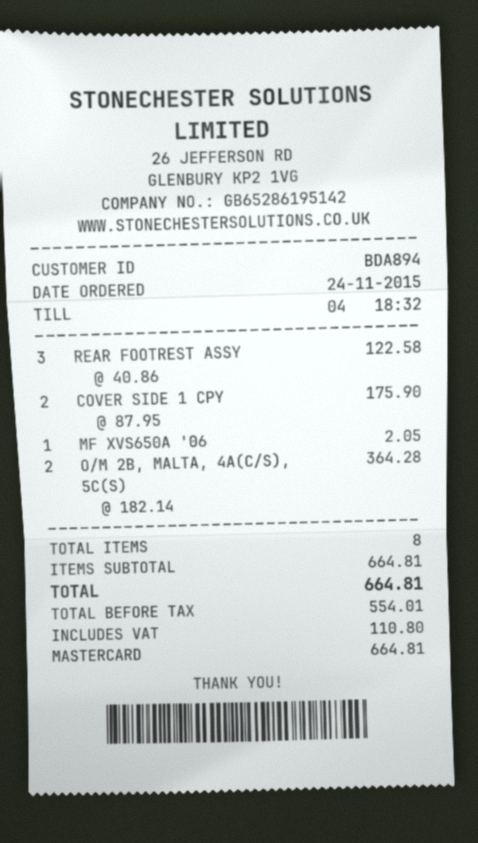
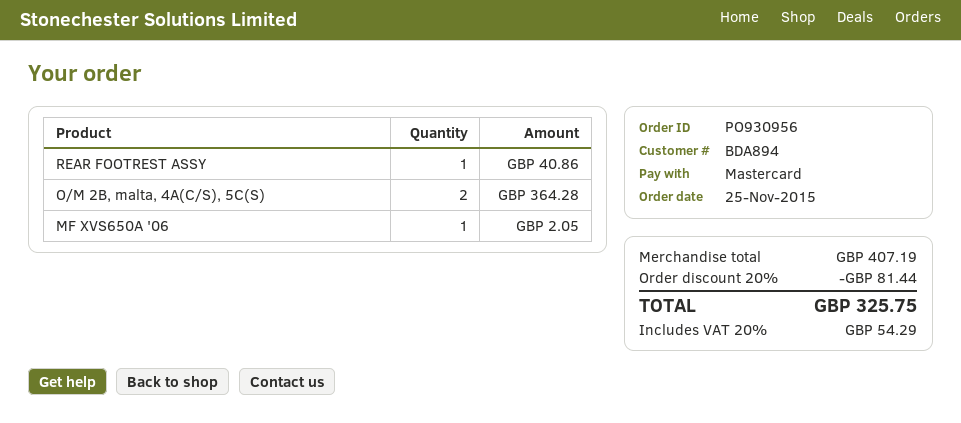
order date: 2015-11-24 -> 2015-11-25
REAR FOOTREST ASSY: 3 for 122.58 -> 1 for 40.86
COVER SIDE 1 CPY: 2 for 175.90 -> none
subtotal: 664.81 -> 407.19
discount: none -> 20% = 81.44
tax: 110.80 -> 54.29
total: 664.81 -> 325.75

